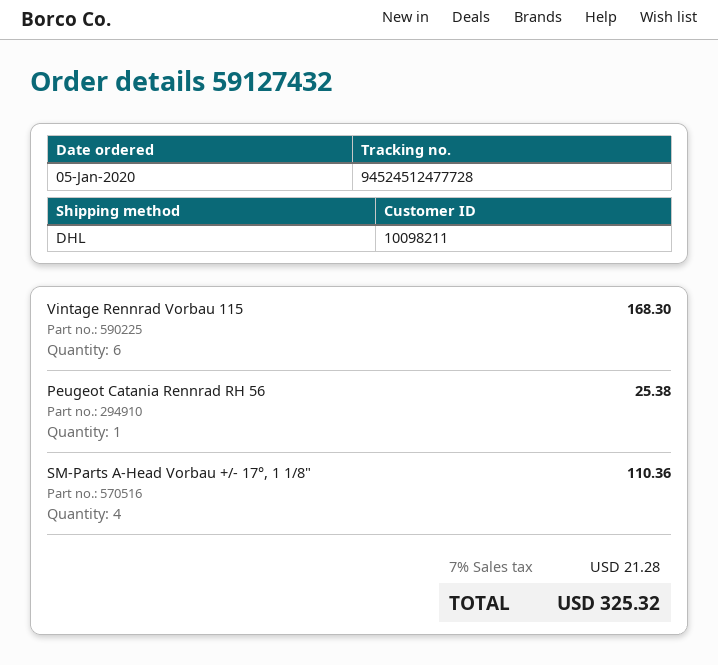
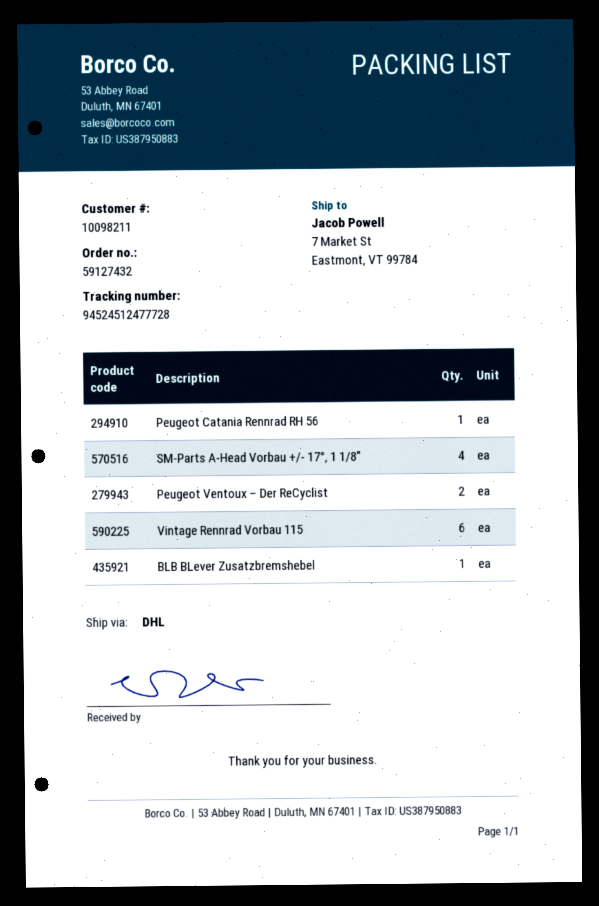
Peugeot Ventoux – Der ReCyclist: none -> 2
BLB BLever Zusatzbremshebel: none -> 1

